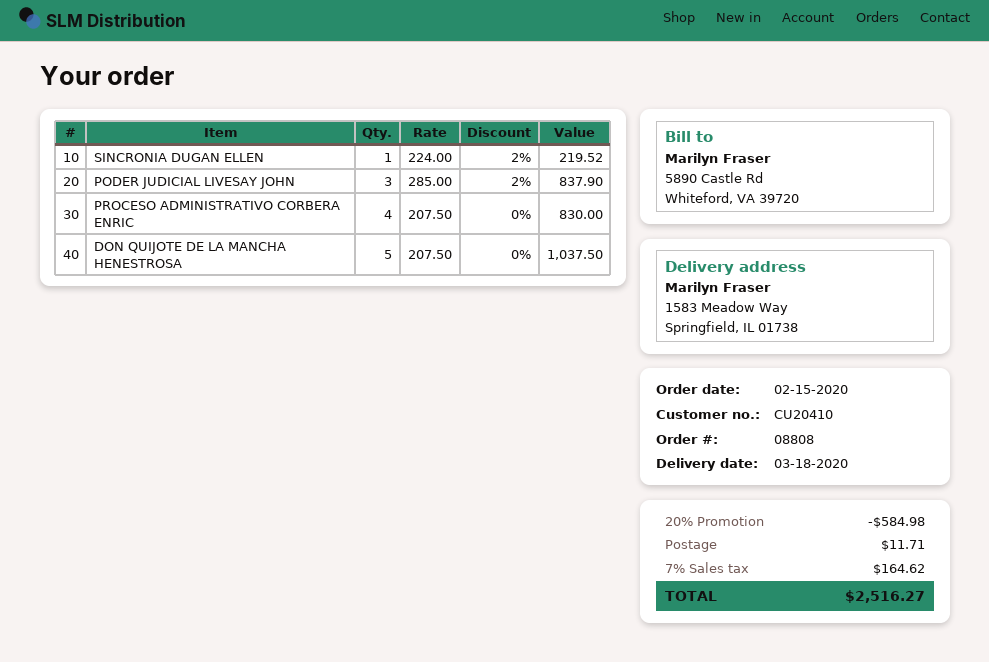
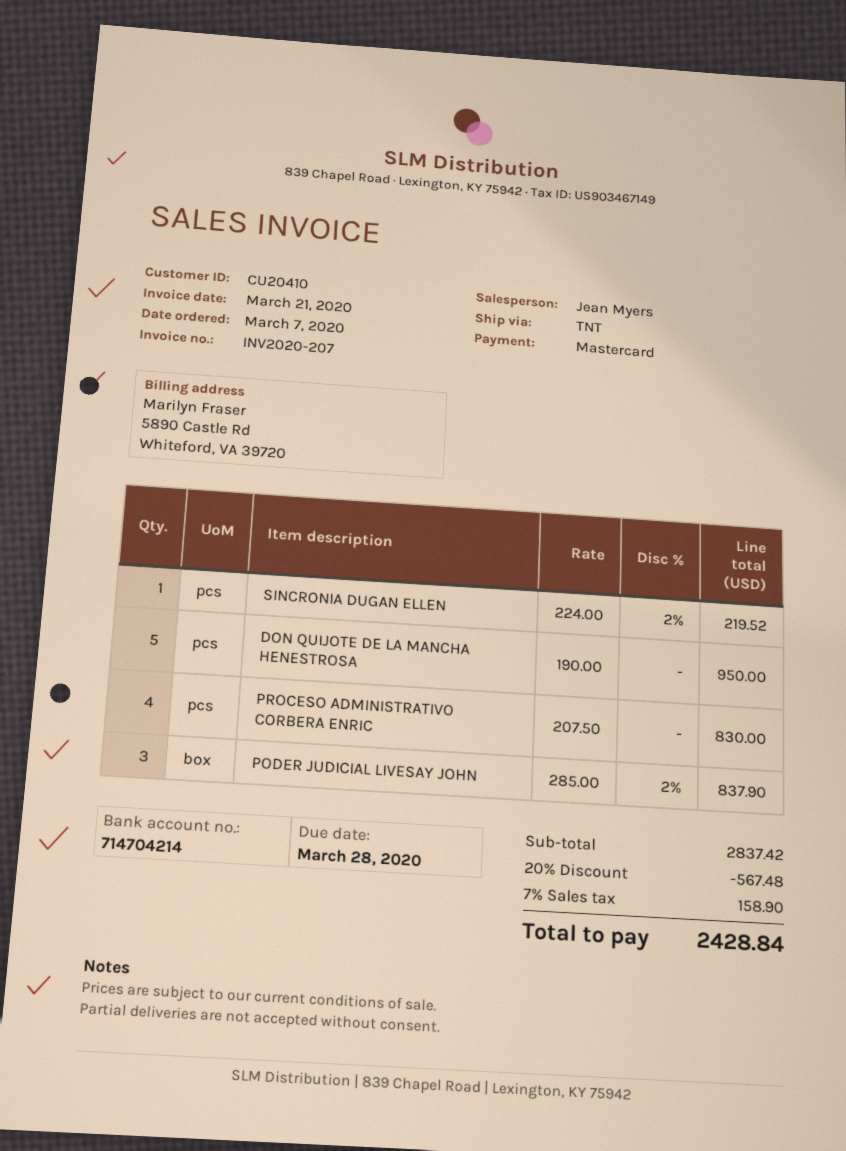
order date: 2020-02-15 -> 2020-03-07
DON QUIJOTE DE LA MANCHA HENESTROSA: 5 x 207.50 = 1037.50 -> 5 x 190.00 = 950.00
discount: 20% = 584.98 -> 20% = 567.48
shipping: 11.71 -> none
tax: 7% = 164.62 -> 7% = 158.90
total: 2516.27 -> 2428.84

